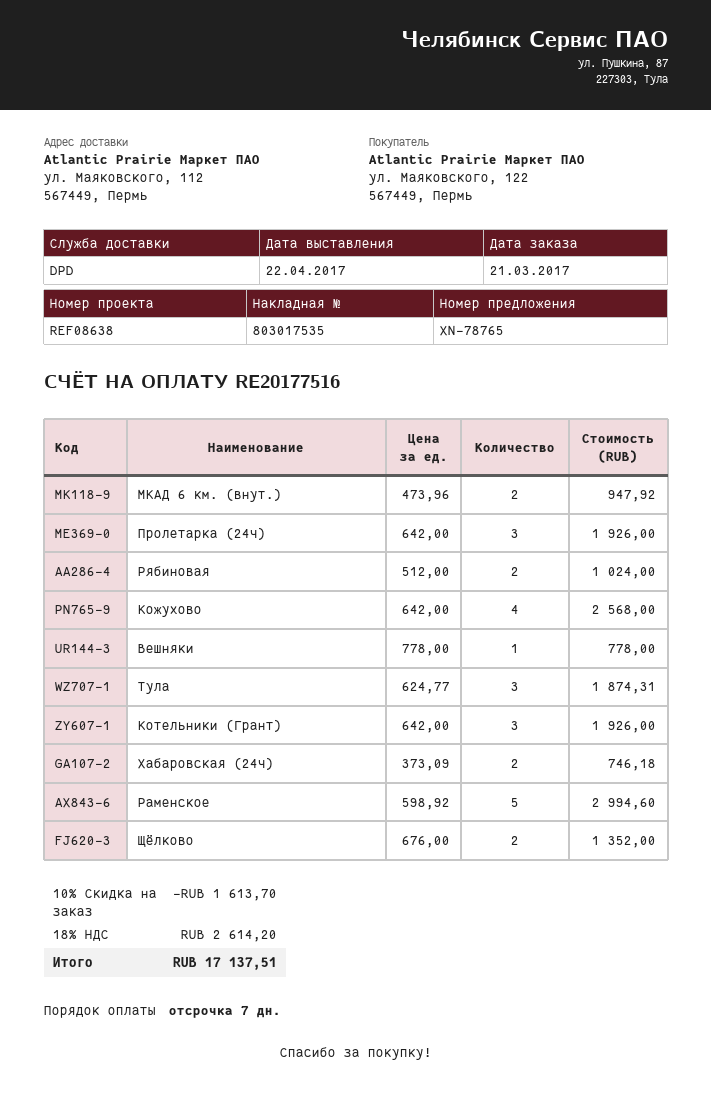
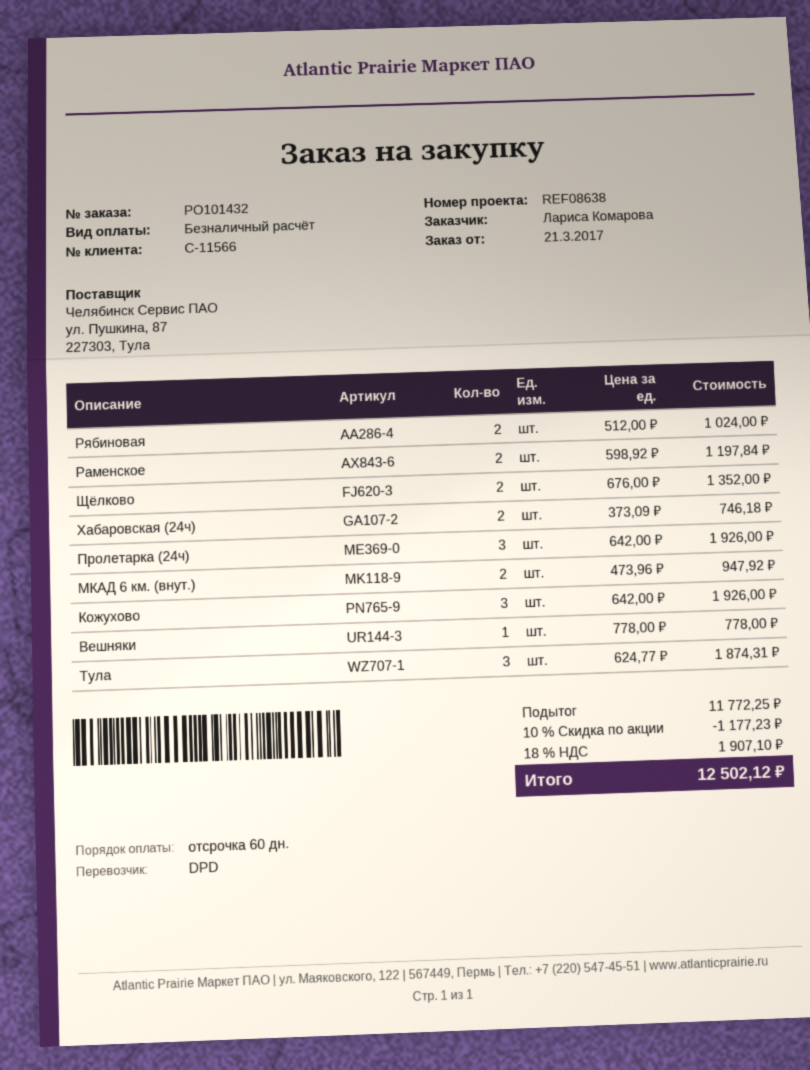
payment terms: 7 days -> 60 days
Кожухово: 4 x 642.00 = 2568.00 -> 3 x 642.00 = 1926.00
Котельники (Грант): 3 x 642.00 = 1926.00 -> none
Раменское: 5 x 598.92 = 2994.60 -> 2 x 598.92 = 1197.84
discount: 10% = 1613.70 -> 10% = 1177.23
tax: 18% = 2614.20 -> 18% = 1907.10
total: 17137.51 -> 12502.12

